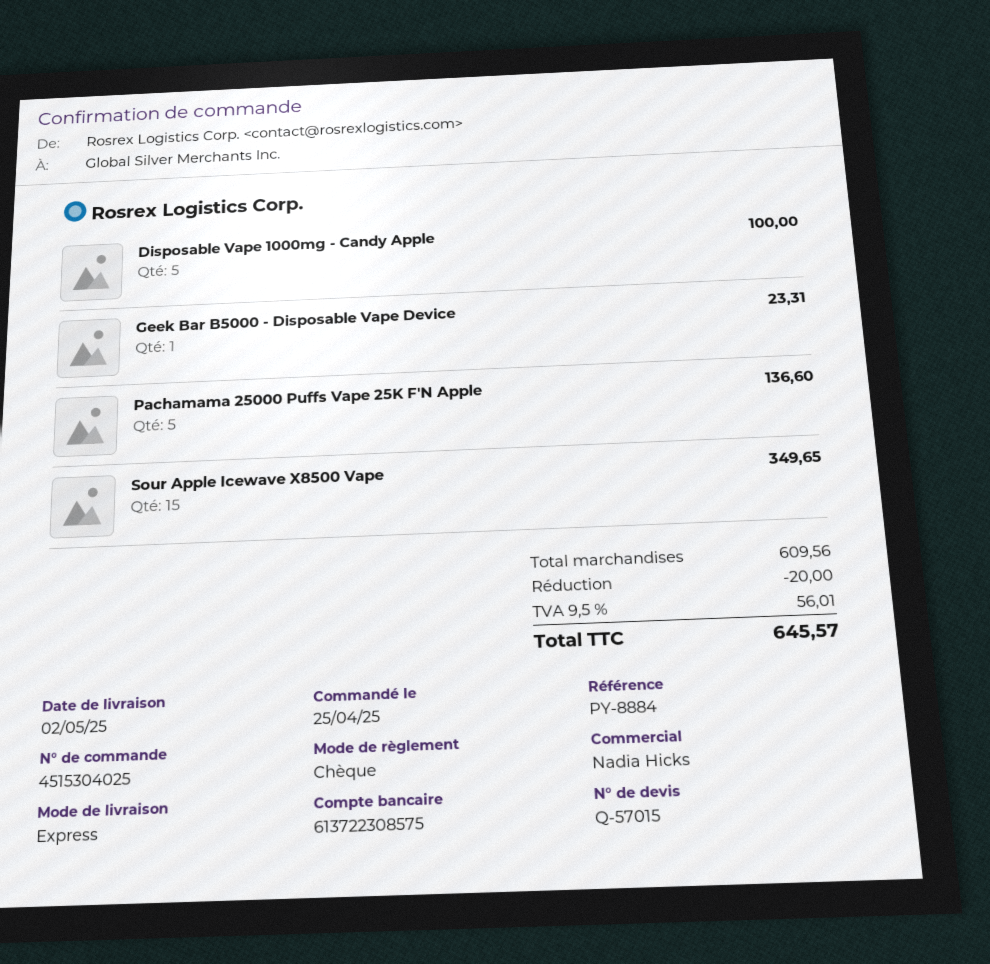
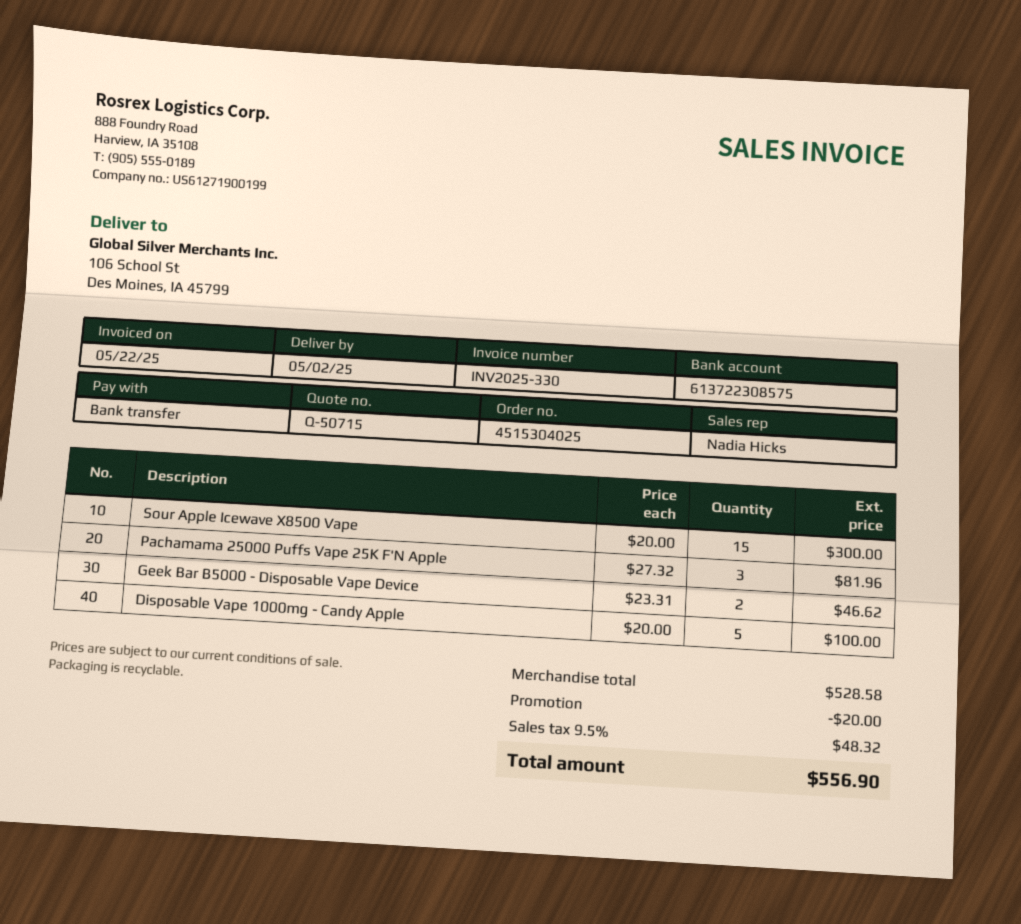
quote number: Q-57015 -> Q-50715
payment method: cheque -> bank transfer
Geek Bar B5000 - Disposable Vape Device: 1 for 23.31 -> 2 for 46.62
Pachamama 25000 Puffs Vape 25K F'N Apple: 5 for 136.60 -> 3 for 81.96
Sour Apple Icewave X8500 Vape: 15 for 349.65 -> 15 for 300.00
subtotal: 609.56 -> 528.58
tax: 9.5% = 56.01 -> 9.5% = 48.32
total: 645.57 -> 556.90

